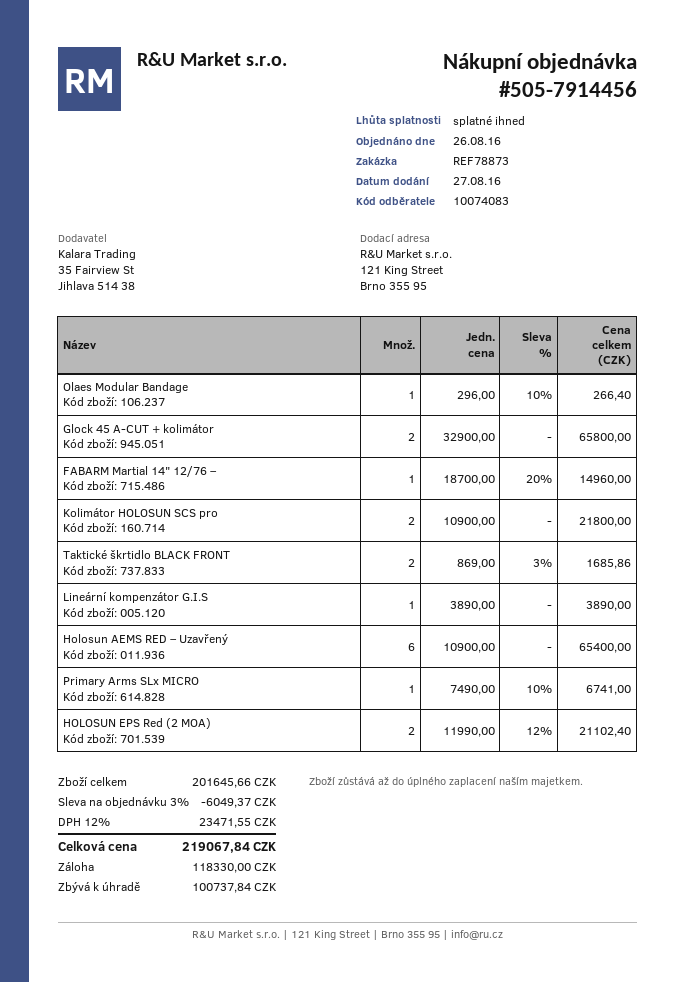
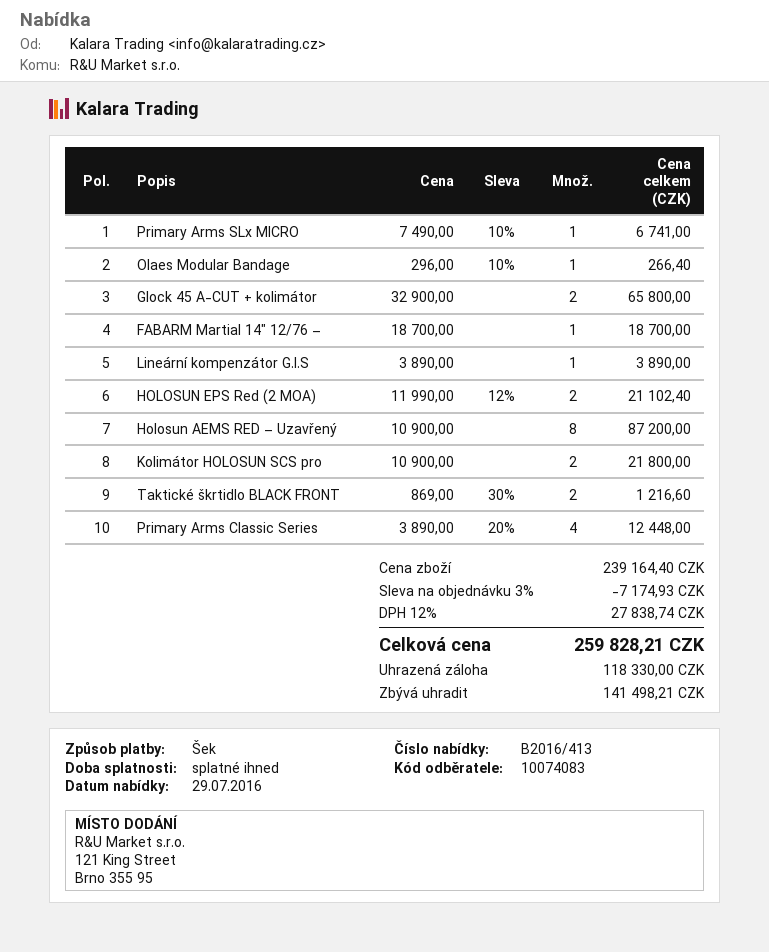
FABARM Martial 14" 12/76 –: 1 x 18700.00 - 20% = 14960.00 -> 1 x 18700.00 = 18700.00
Taktické škrtidlo BLACK FRONT: 2 x 869.00 - 3% = 1685.86 -> 2 x 869.00 - 30% = 1216.60
Holosun AEMS RED – Uzavřený: 6 x 10900.00 = 65400.00 -> 8 x 10900.00 = 87200.00
Primary Arms Classic Series: none -> 4 x 3890.00 - 20% = 12448.00
subtotal: 201645.66 -> 239164.40
discount: 3% = 6049.37 -> 3% = 7174.93
tax: 12% = 23471.55 -> 12% = 27838.74
total: 219067.84 -> 259828.21
balance: 100737.84 -> 141498.21

